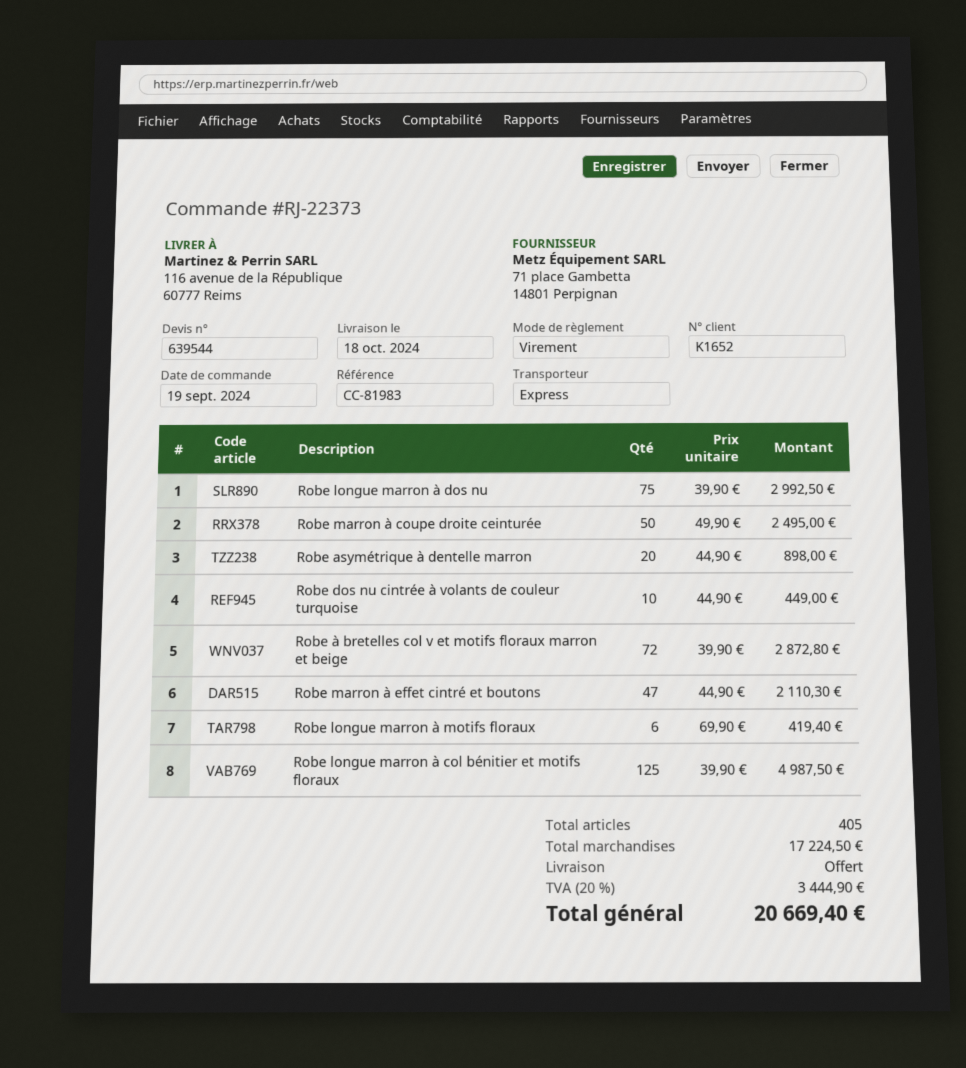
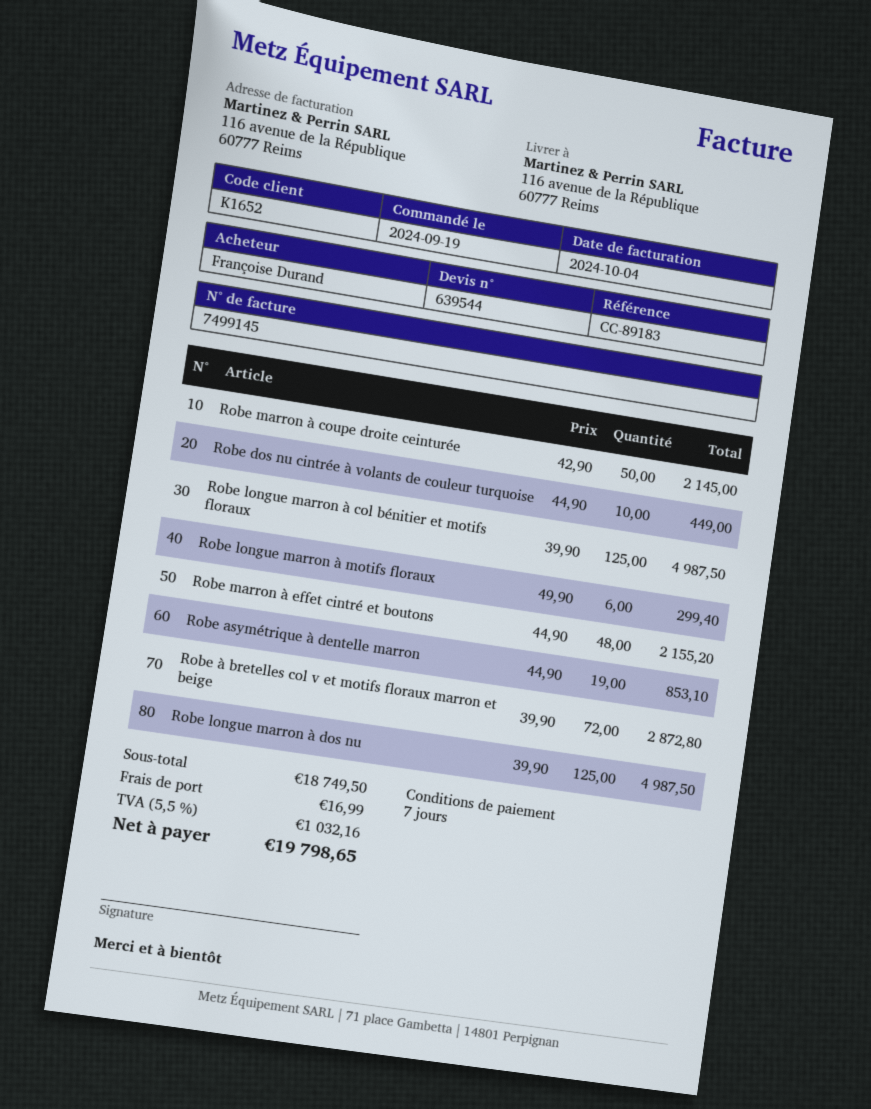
reference: CC-81983 -> CC-89183
Robe longue marron à dos nu: 75 x 39.90 = 2992.50 -> 125 x 39.90 = 4987.50
Robe marron à coupe droite ceinturée: 50 x 49.90 = 2495.00 -> 50 x 42.90 = 2145.00
Robe asymétrique à dentelle marron: 20 x 44.90 = 898.00 -> 19 x 44.90 = 853.10
Robe marron à effet cintré et boutons: 47 x 44.90 = 2110.30 -> 48 x 44.90 = 2155.20
Robe longue marron à motifs floraux: 6 x 69.90 = 419.40 -> 6 x 49.90 = 299.40
subtotal: 17224.50 -> 18749.50
shipping: 0.00 -> 16.99
tax: 20% = 3444.90 -> 5.5% = 1032.16
total: 20669.40 -> 19798.65

